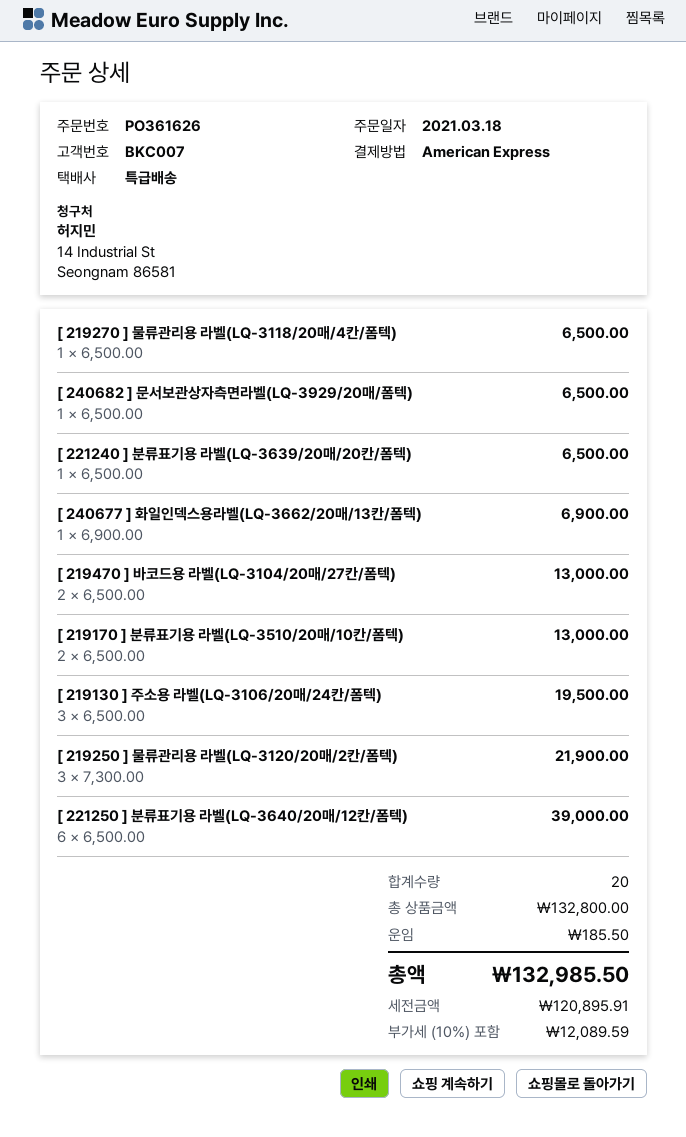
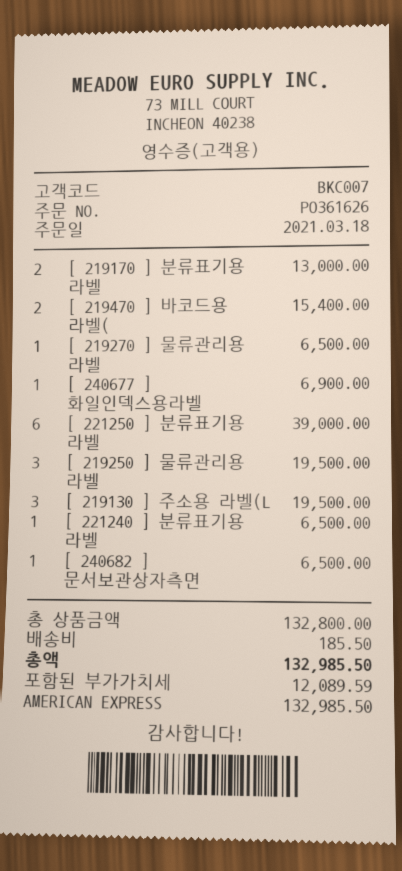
[ 219470 ] 바코드용 라벨(LQ-3104/20매/27칸/폼텍): 2 for 13000.00 -> 2 for 15400.00
[ 219250 ] 물류관리용 라벨(LQ-3120/20매/2칸/폼텍): 3 for 21900.00 -> 3 for 19500.00

